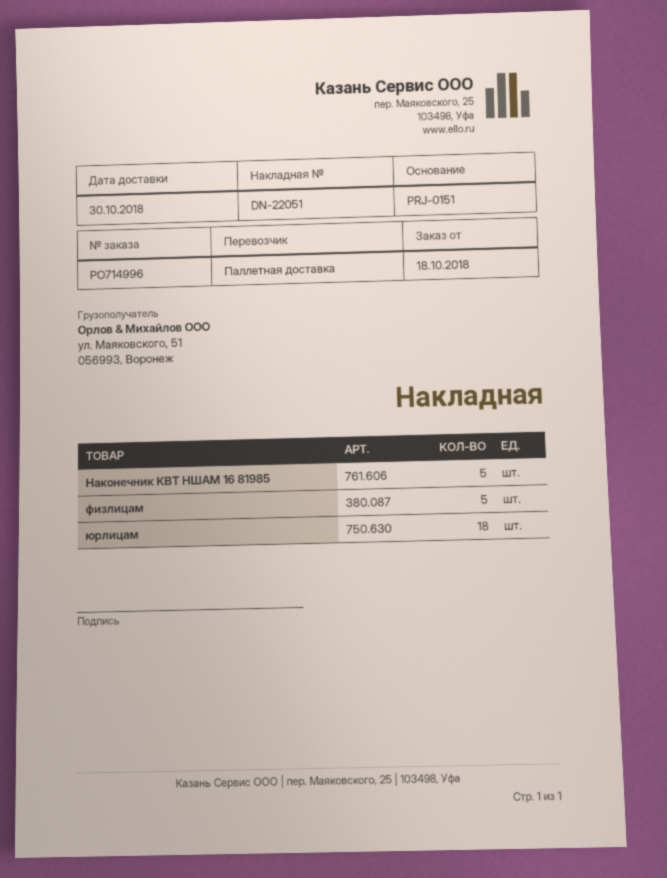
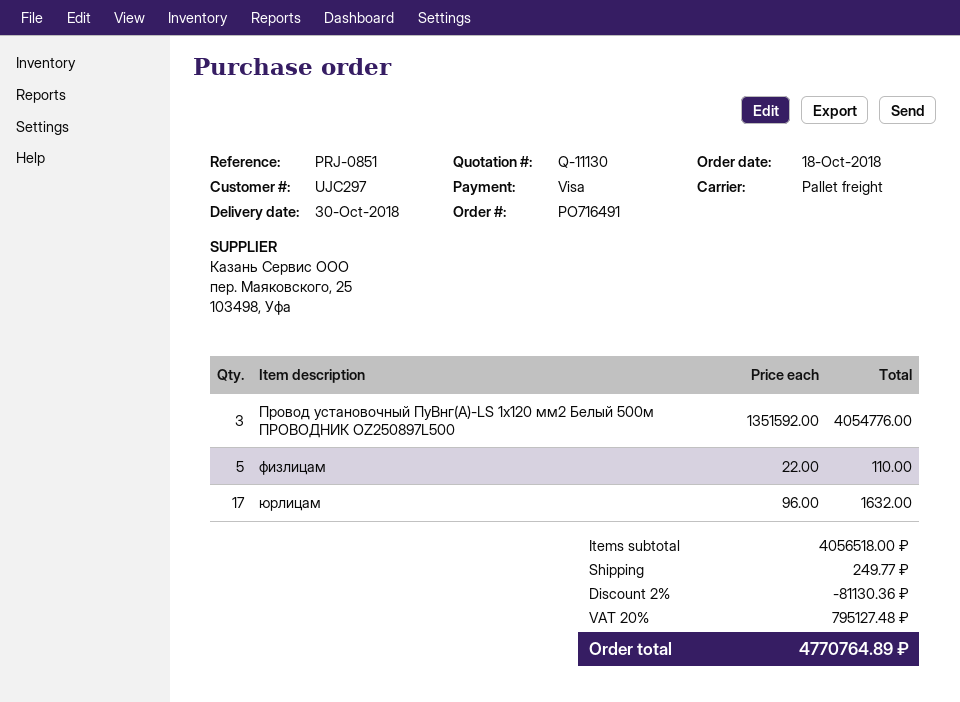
order number: PO714996 -> PO716491
reference: PRJ-0151 -> PRJ-0851
Наконечник КВТ НШАМ 16 81985: 5 -> none
юрлицам: 18 -> 17
Провод установочный ПуВнг(A)-LS 1x120 мм2 Белый 500м ПРОВОДНИК OZ250897L500: none -> 3

